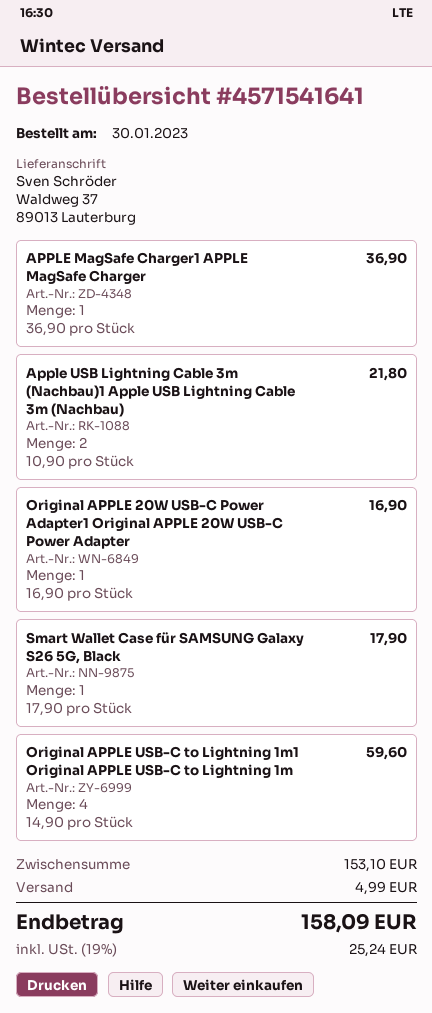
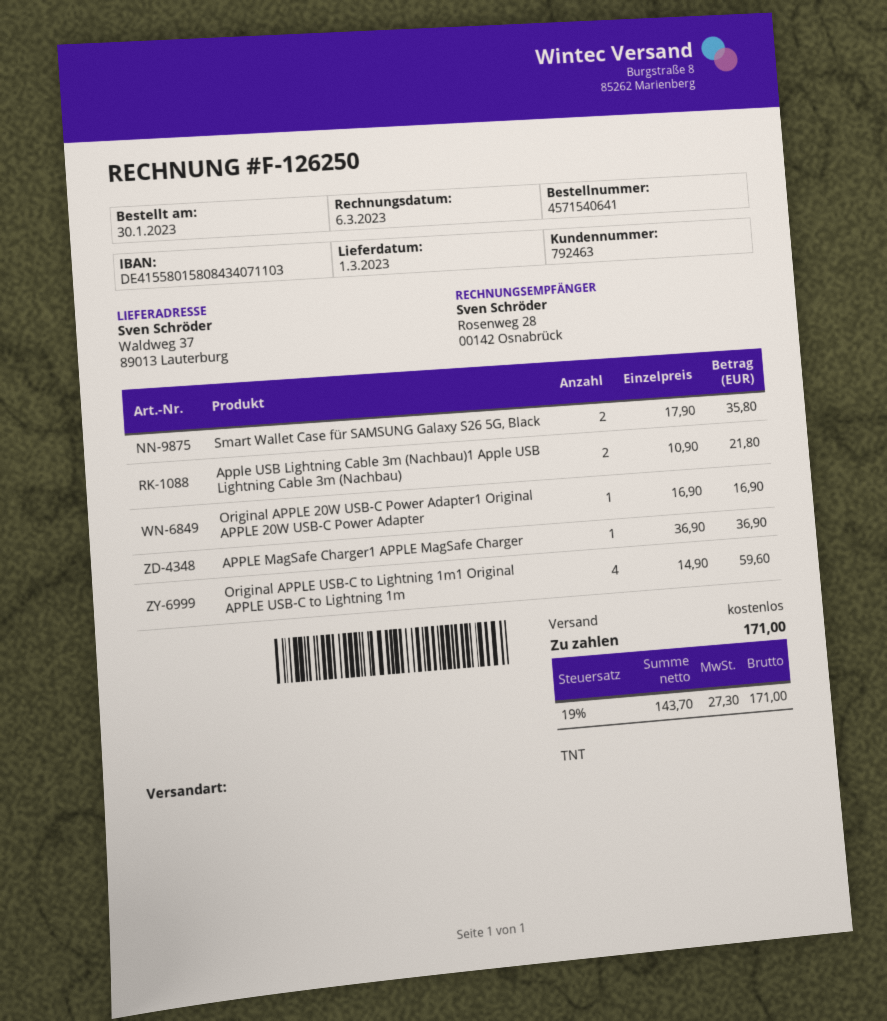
order number: 4571541641 -> 4571540641
Smart Wallet Case für SAMSUNG Galaxy S26 5G, Black: 1 x 17.90 = 17.90 -> 2 x 17.90 = 35.80
shipping: 4.99 -> 0.00
tax: 19% = 25.24 -> 19% = 27.30
total: 158.09 -> 171.00

